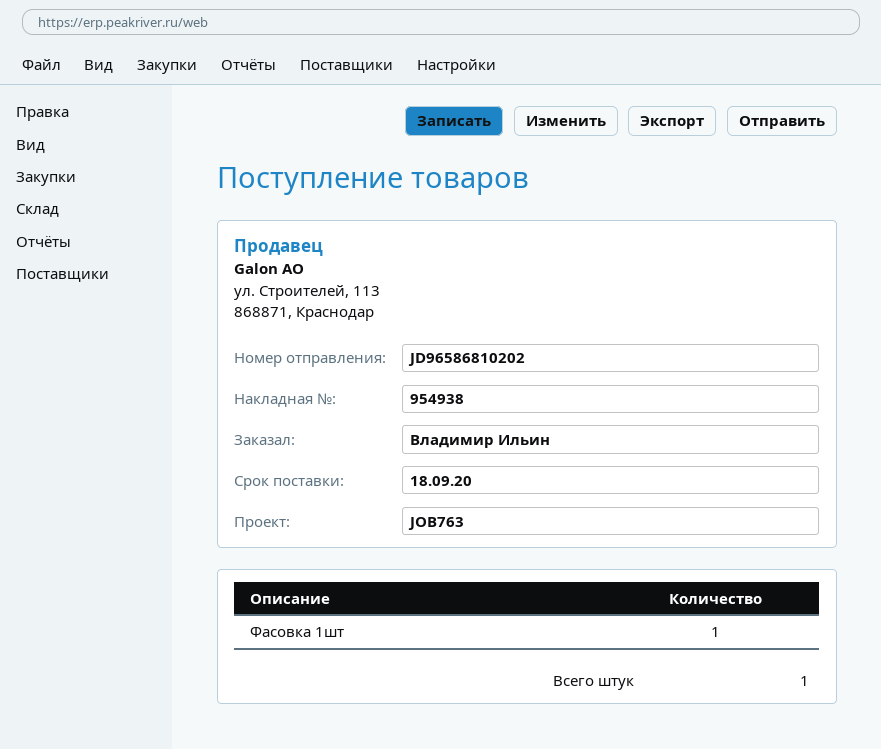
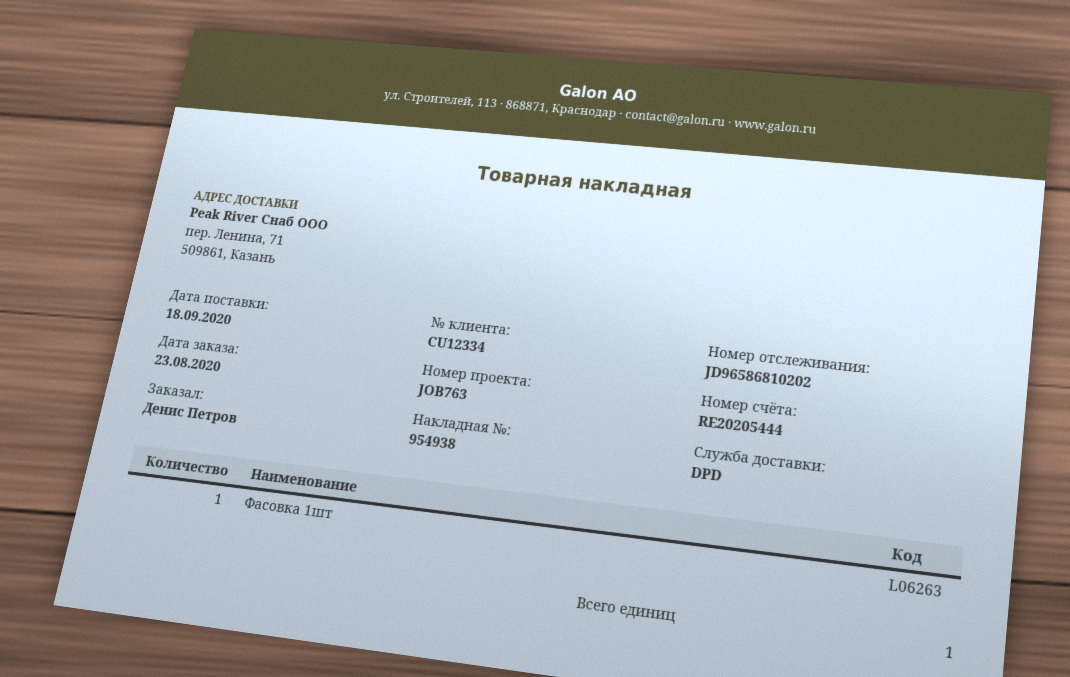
ordered by: Владимир Ильин -> Денис Петров

